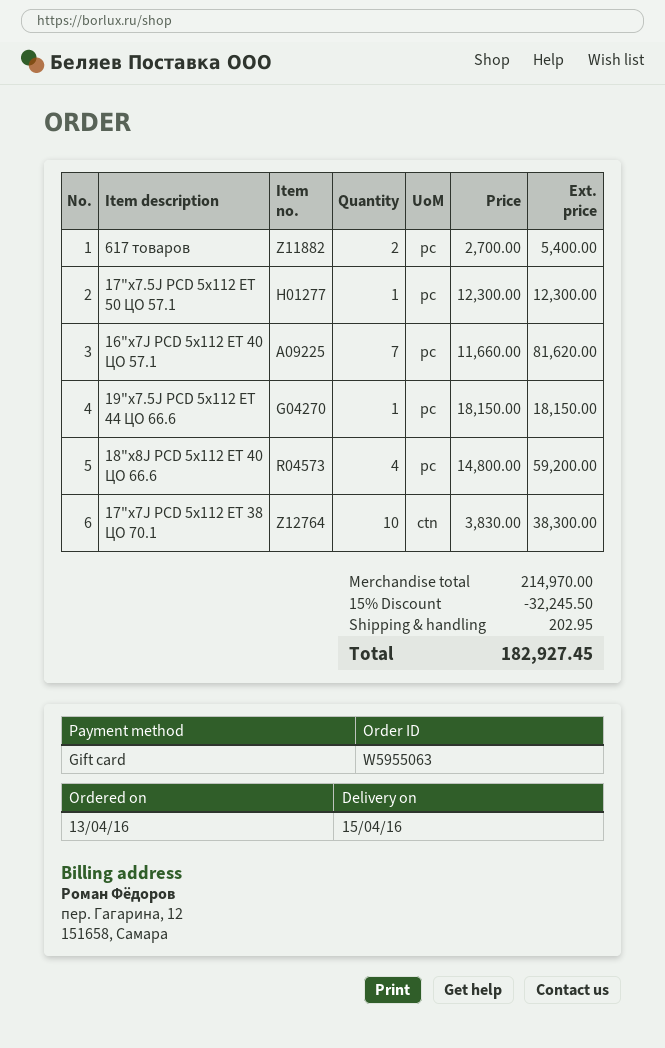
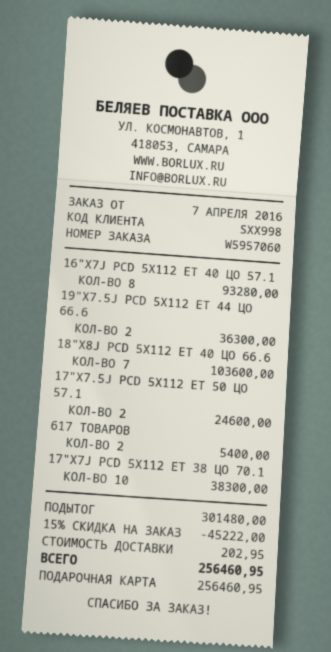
order number: W5955063 -> W5957060
order date: 2016-04-13 -> 2016-04-07
17"x7.5J PCD 5x112 ЕТ 50 ЦО 57.1: 1 for 12300.00 -> 2 for 24600.00
16"x7J PCD 5x112 ЕТ 40 ЦО 57.1: 7 for 81620.00 -> 8 for 93280.00
19"x7.5J PCD 5x112 ЕТ 44 ЦО 66.6: 1 for 18150.00 -> 2 for 36300.00
18"x8J PCD 5x112 ЕТ 40 ЦО 66.6: 4 for 59200.00 -> 7 for 103600.00
subtotal: 214970.00 -> 301480.00
discount: 15% = 32245.50 -> 15% = 45222.00
total: 182927.45 -> 256460.95

